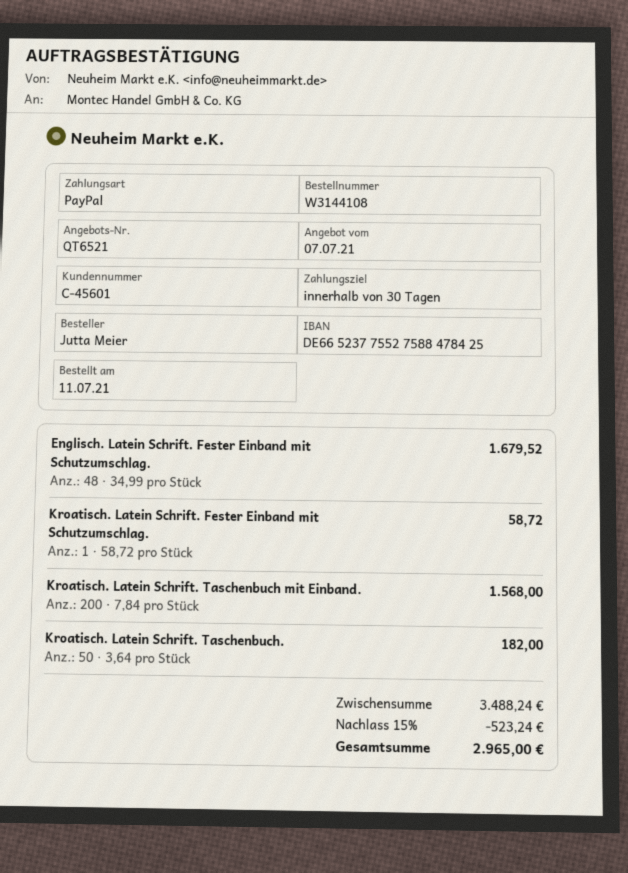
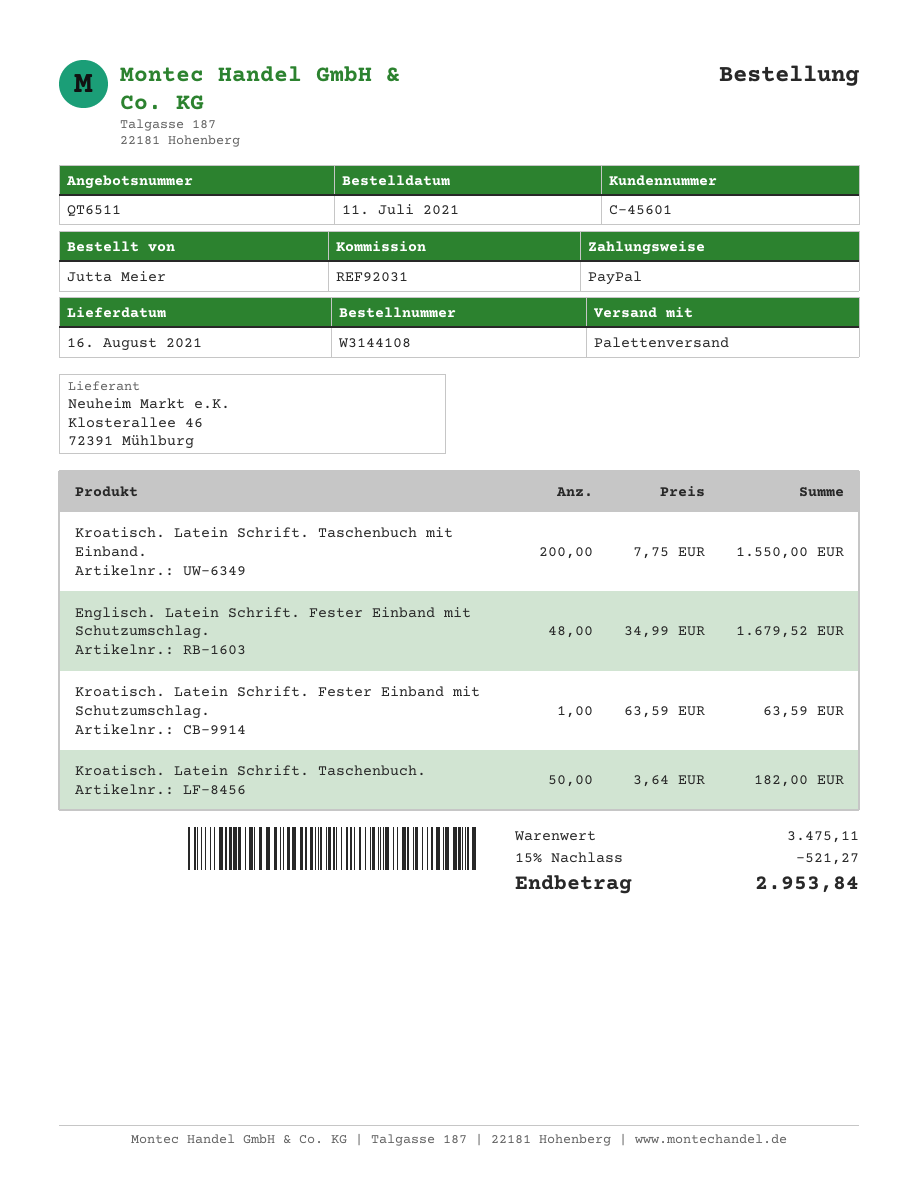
quote number: QT6521 -> QT6511
Kroatisch. Latein Schrift. Fester Einband mit Schutzumschlag.: 1 x 58.72 = 58.72 -> 1 x 63.59 = 63.59
Kroatisch. Latein Schrift. Taschenbuch mit Einband.: 200 x 7.84 = 1568.00 -> 200 x 7.75 = 1550.00
subtotal: 3488.24 -> 3475.11
discount: 15% = 523.24 -> 15% = 521.27
total: 2965.00 -> 2953.84

